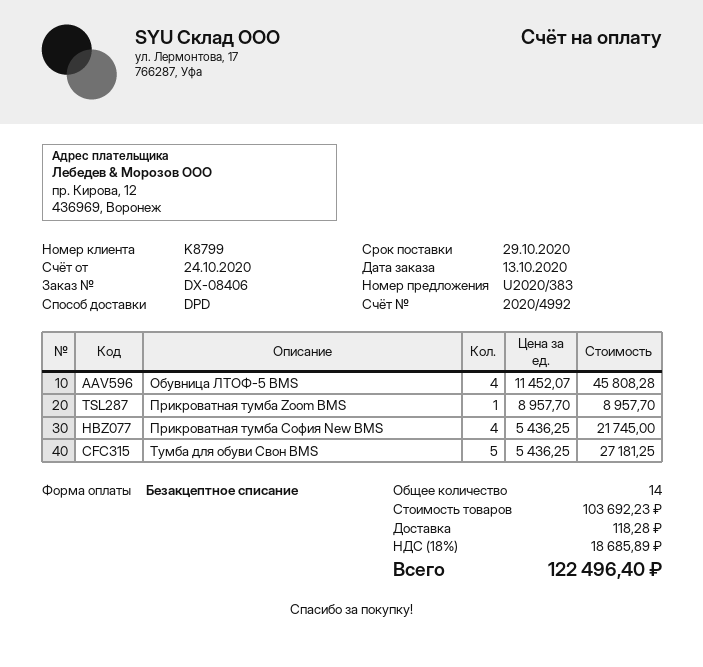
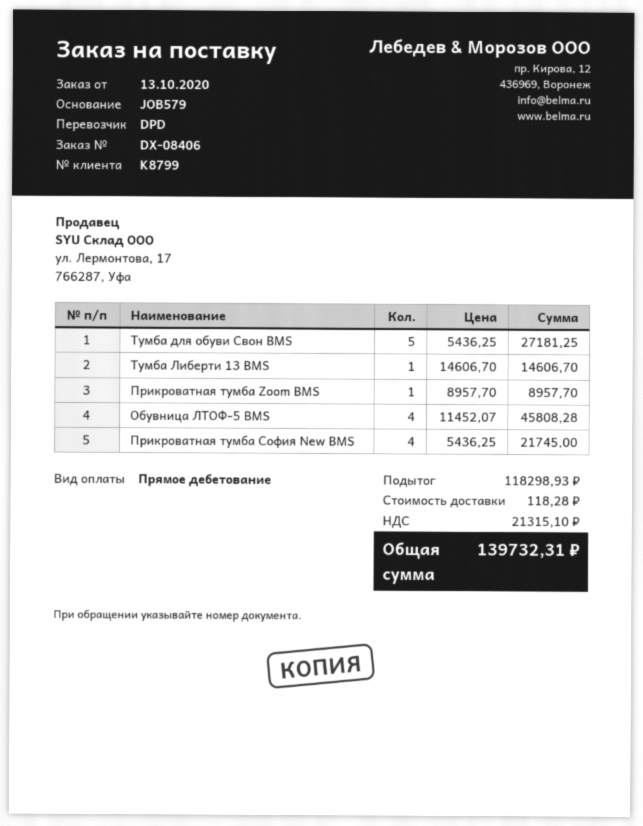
Тумба Либерти 13 BMS: none -> 1 x 14606.70 = 14606.70
subtotal: 103692.23 -> 118298.93
tax: 18685.89 -> 21315.10
total: 122496.40 -> 139732.31

